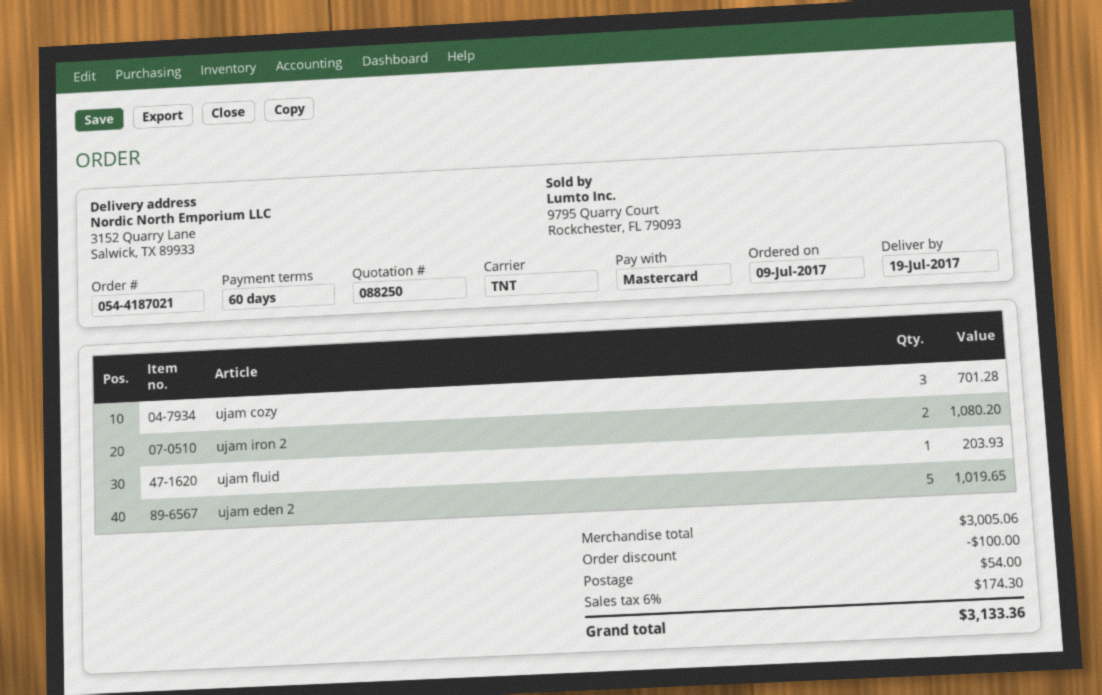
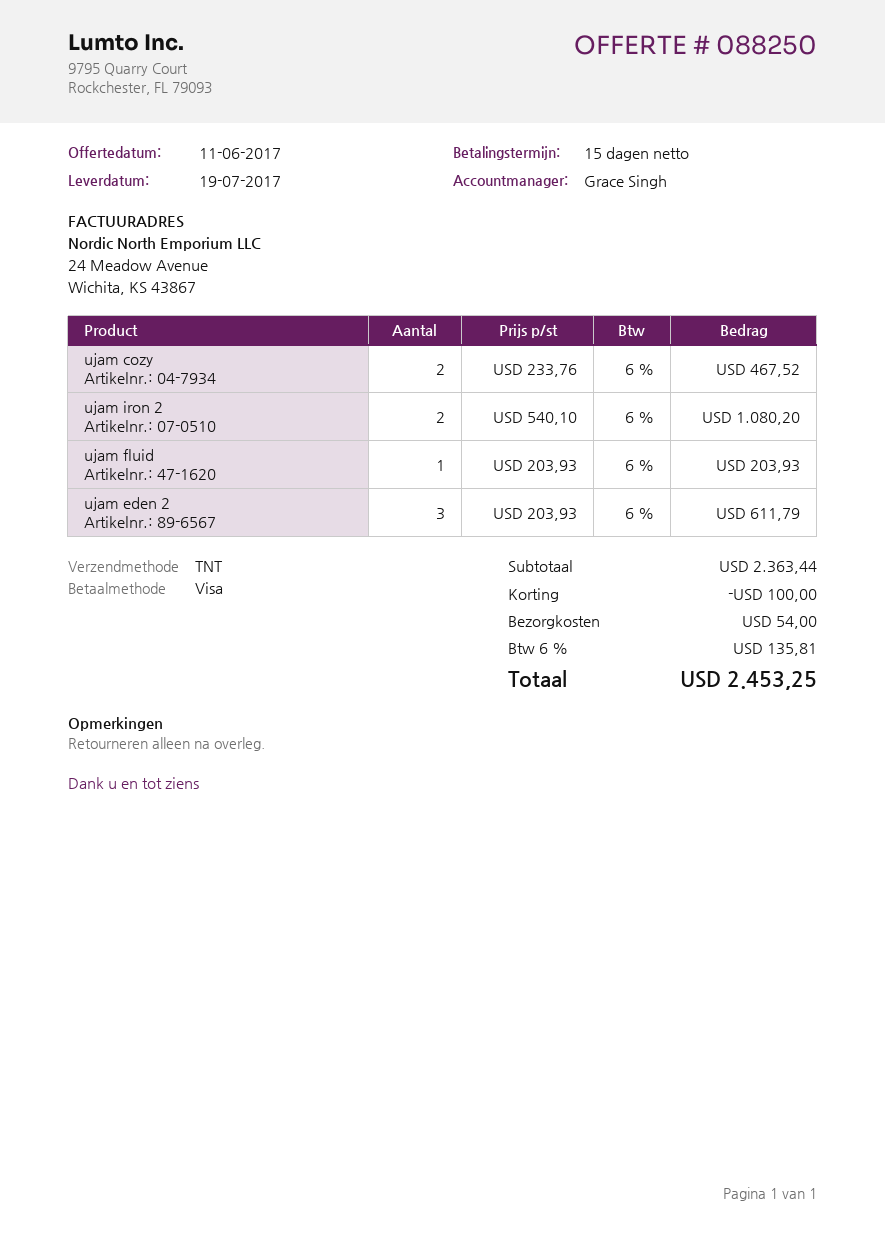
payment terms: 60 days -> 15 days
payment method: Mastercard -> Visa
ujam cozy: 3 for 701.28 -> 2 for 467.52
ujam eden 2: 5 for 1019.65 -> 3 for 611.79
subtotal: 3005.06 -> 2363.44
tax: 6% = 174.30 -> 6% = 135.81
total: 3133.36 -> 2453.25

